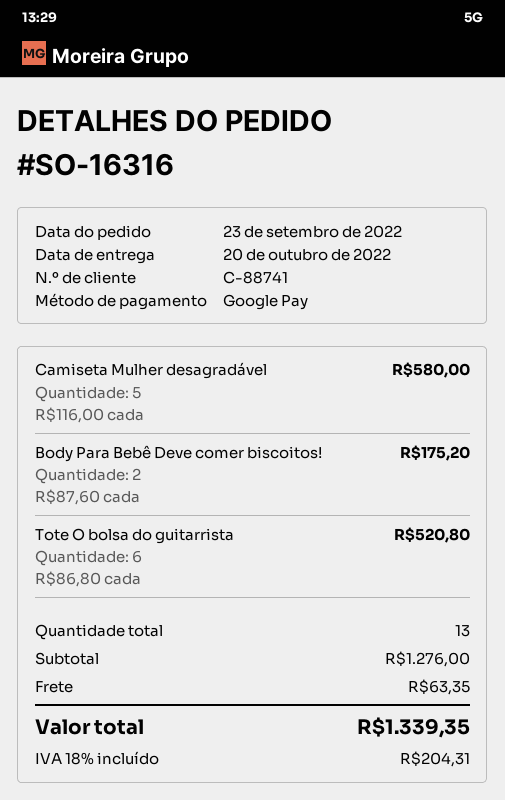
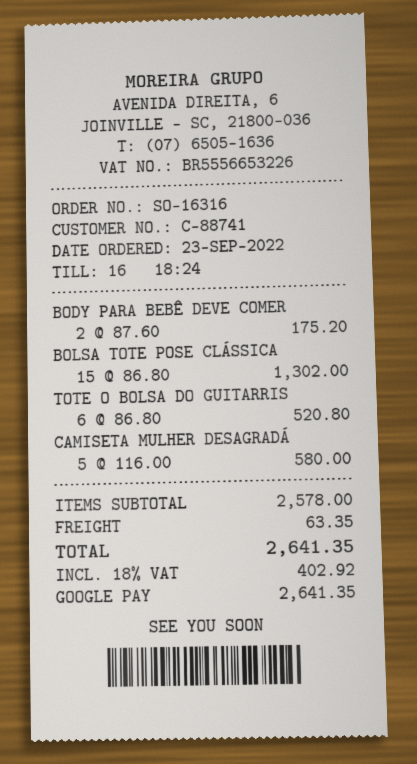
BOLSA TOTE POSE CLÁSSICA: none -> 15 x 86.80 = 1302.00
subtotal: 1276.00 -> 2578.00
tax: 18% = 204.31 -> 18% = 402.92
total: 1339.35 -> 2641.35

